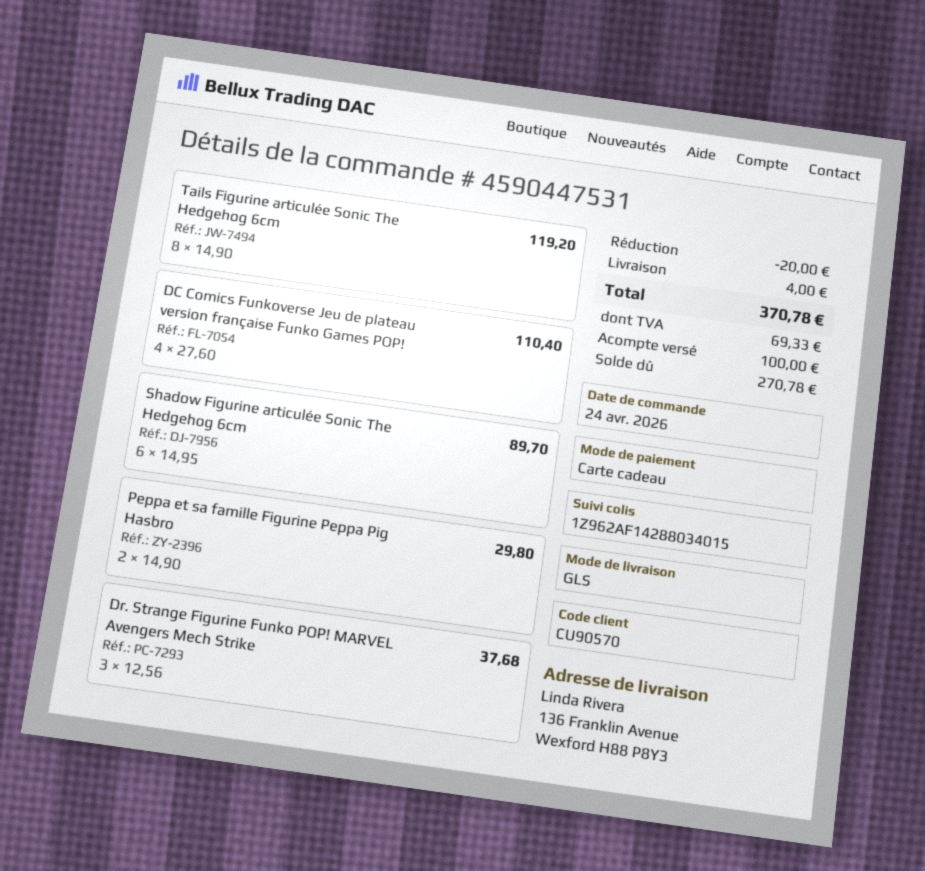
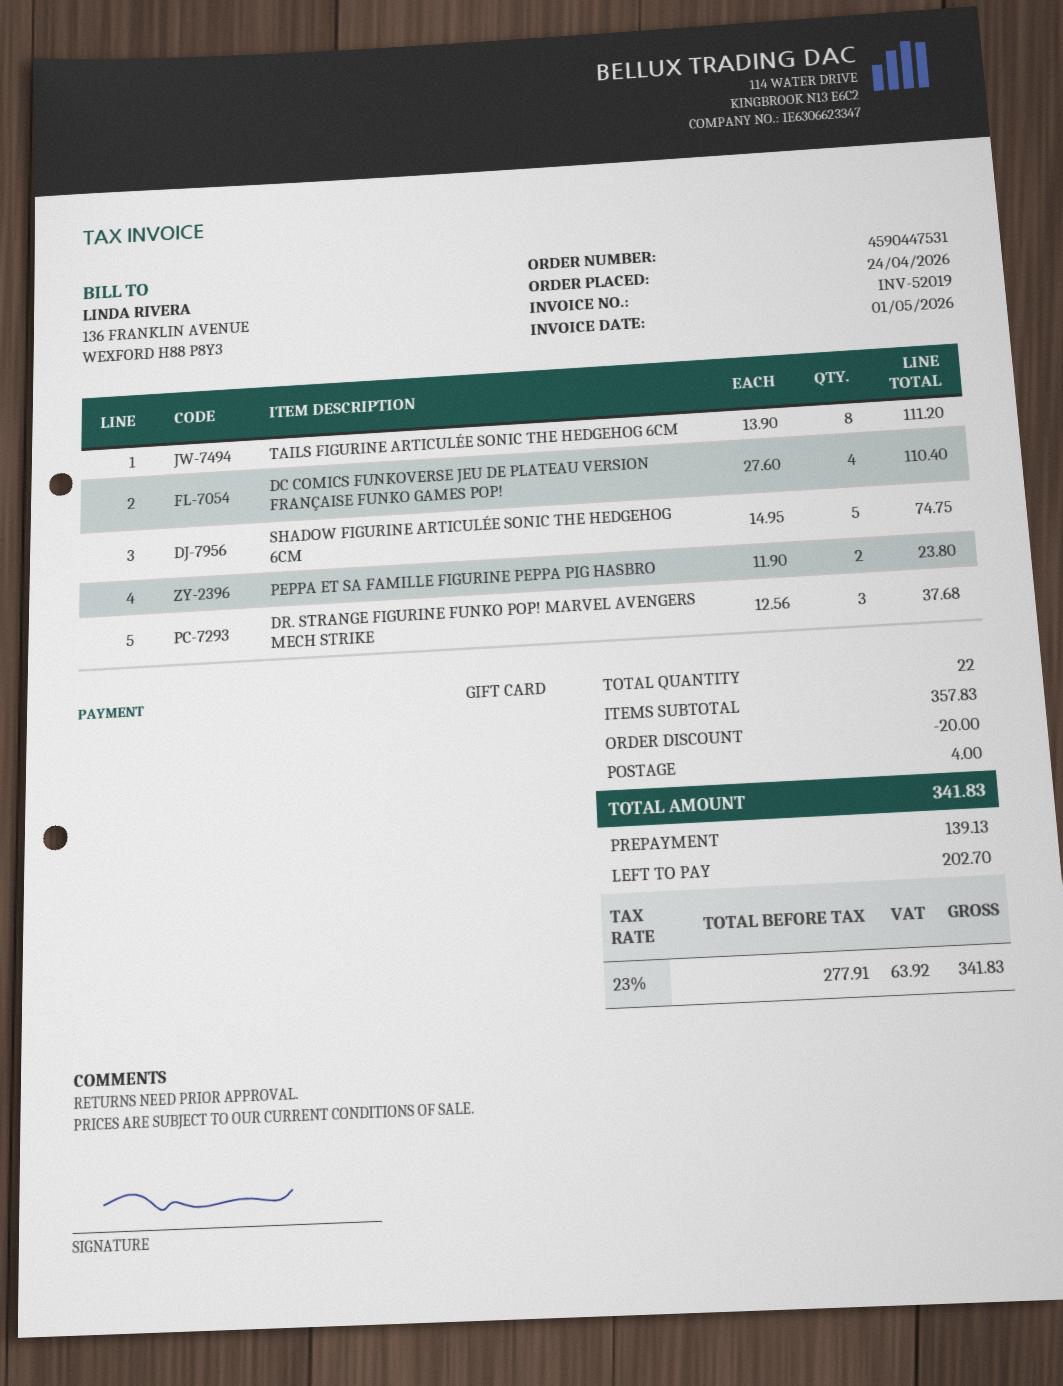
Tails Figurine articulée Sonic The Hedgehog 6cm: 8 x 14.90 = 119.20 -> 8 x 13.90 = 111.20
Shadow Figurine articulée Sonic The Hedgehog 6cm: 6 x 14.95 = 89.70 -> 5 x 14.95 = 74.75
Peppa et sa famille Figurine Peppa Pig Hasbro: 2 x 14.90 = 29.80 -> 2 x 11.90 = 23.80
tax: 69.33 -> 63.92
total: 370.78 -> 341.83
deposit: 100.00 -> 139.13
balance: 270.78 -> 202.70

